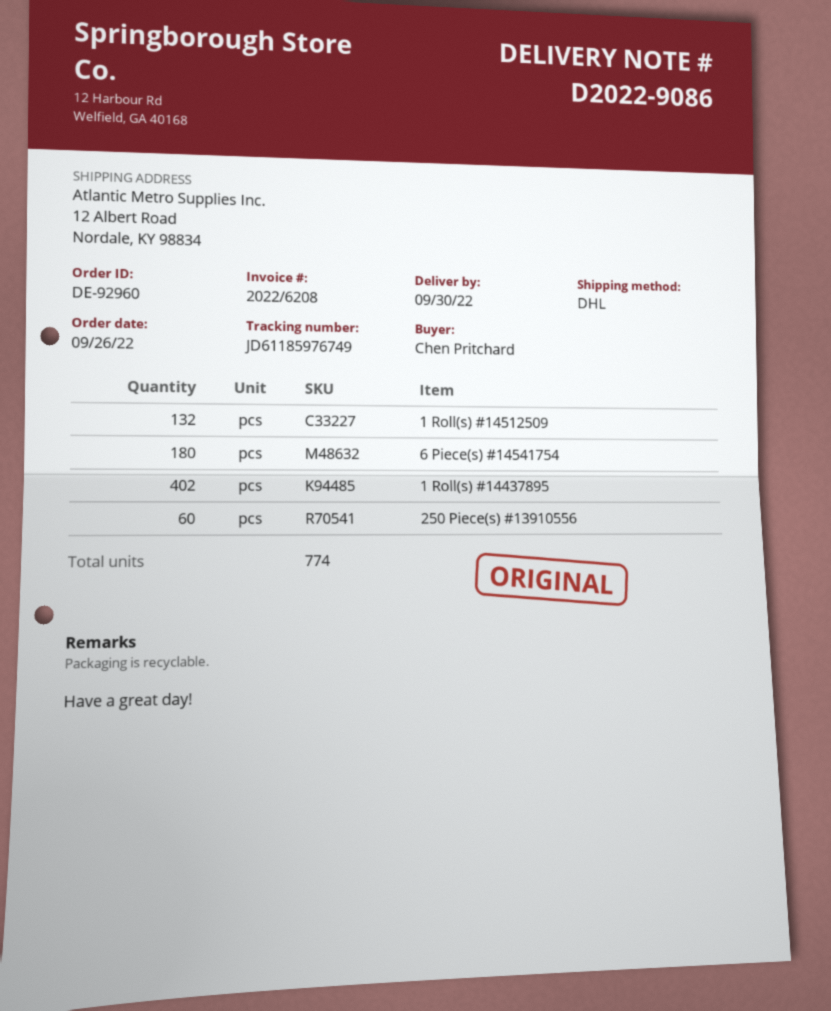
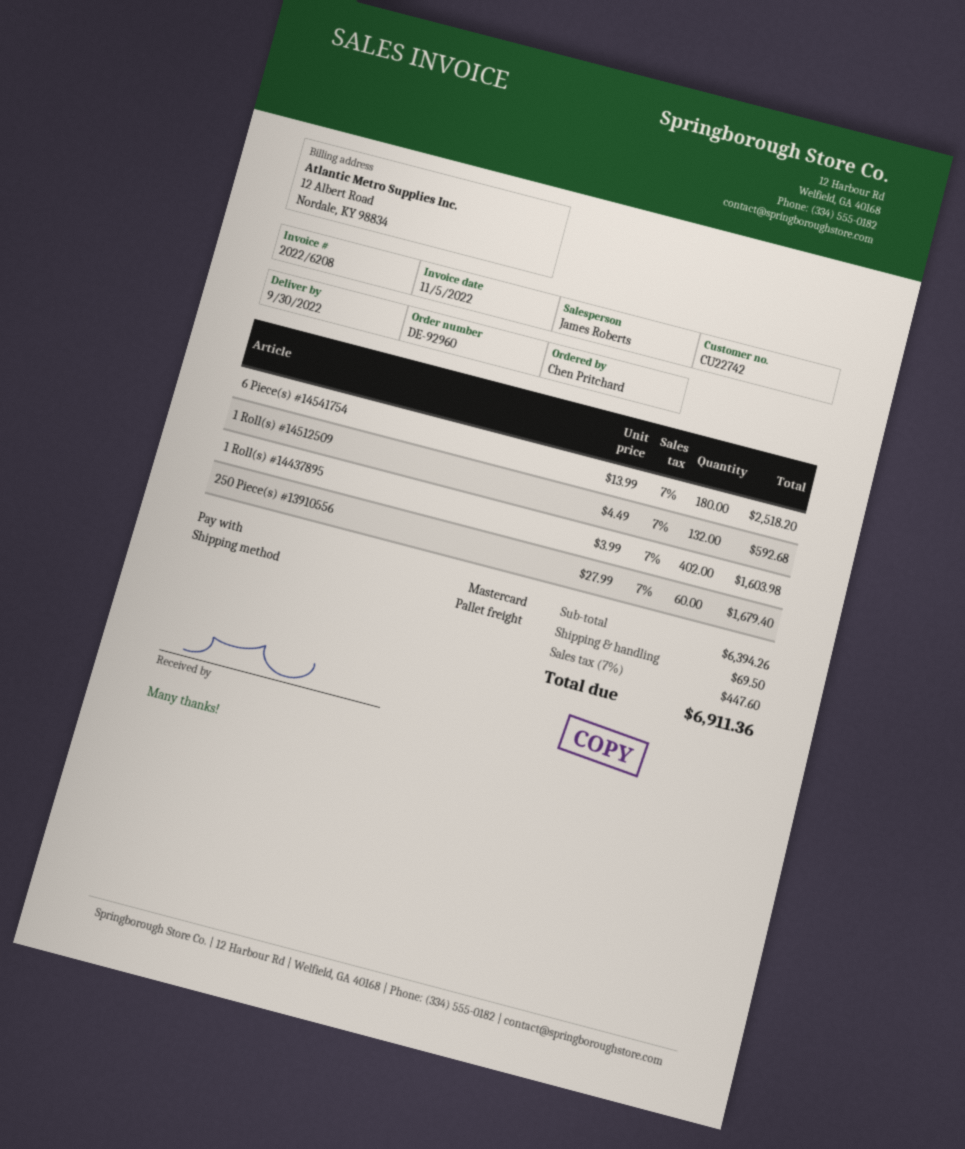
shipping method: DHL -> pallet freight

